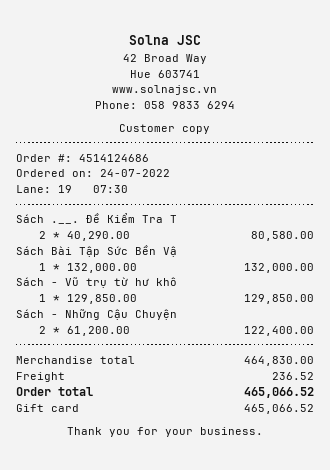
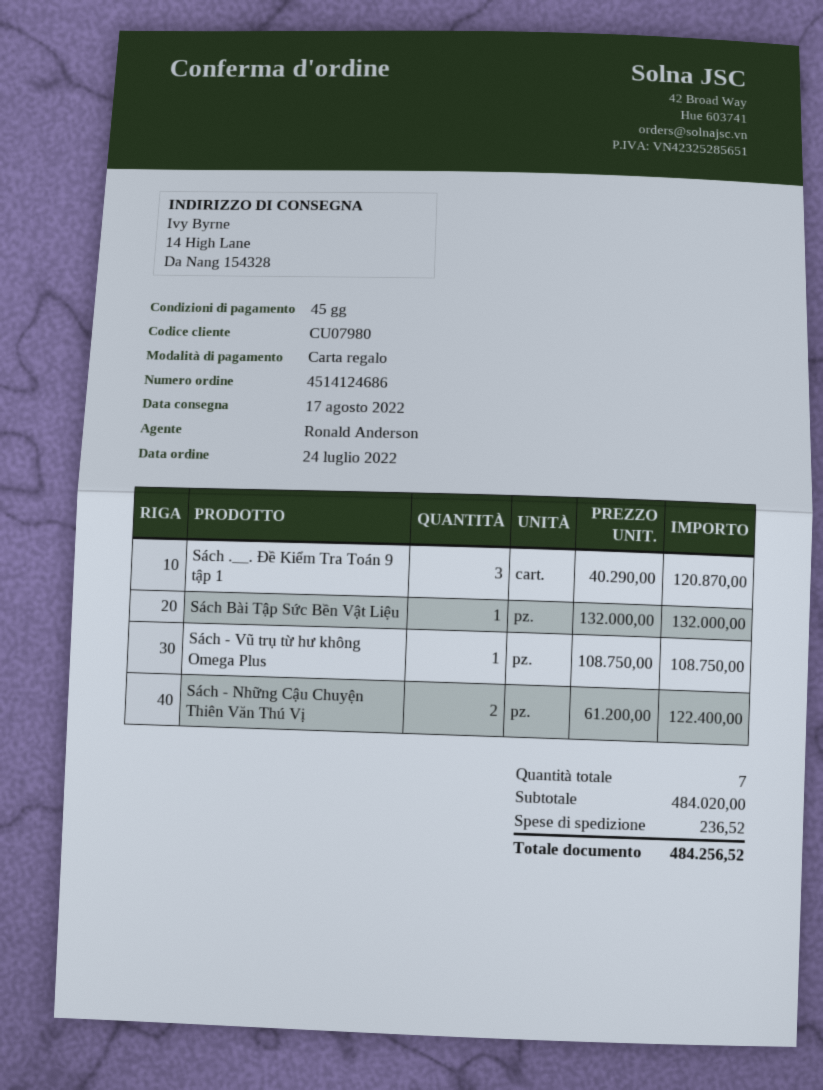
Sách .__. Đề Kiểm Tra T: 2 x 40290.00 = 80580.00 -> 3 x 40290.00 = 120870.00
Sách - Vũ trụ từ hư khô: 1 x 129850.00 = 129850.00 -> 1 x 108750.00 = 108750.00
subtotal: 464830.00 -> 484020.00
total: 465066.52 -> 484256.52

